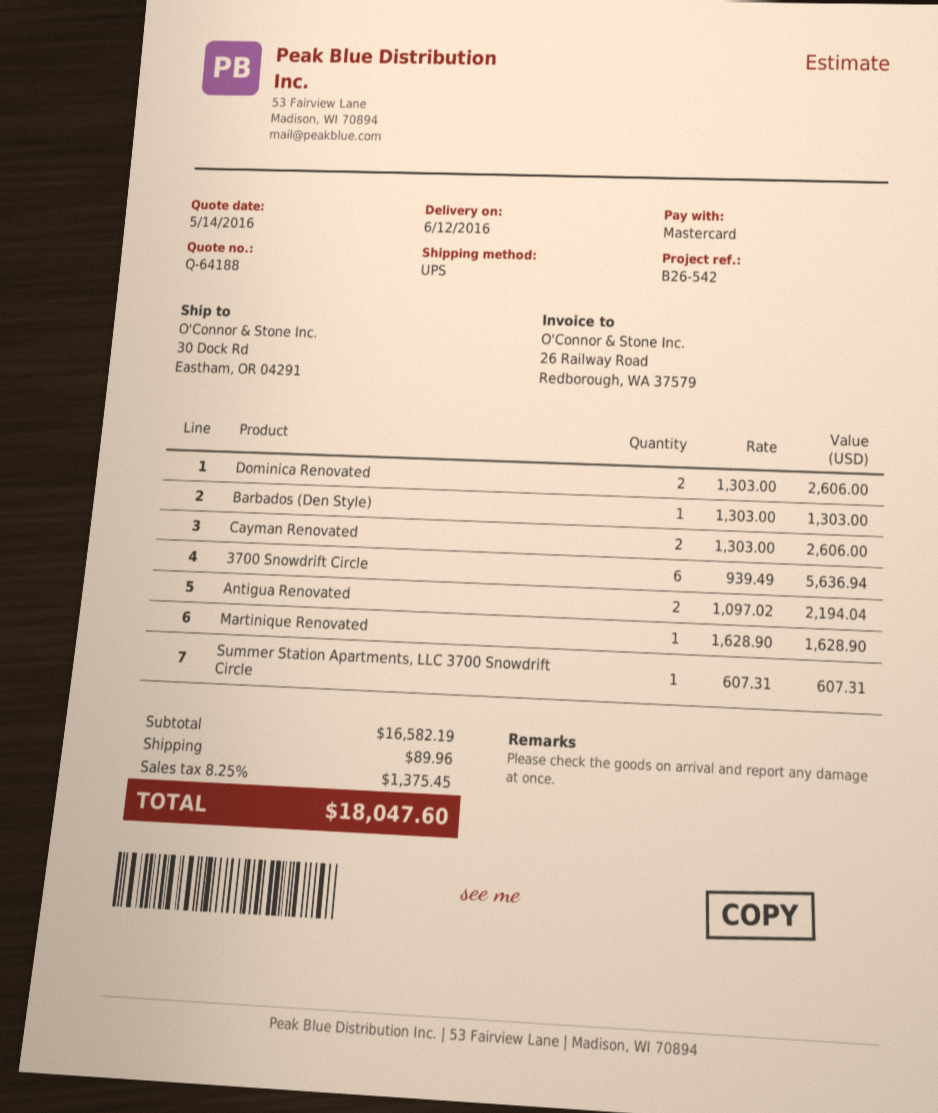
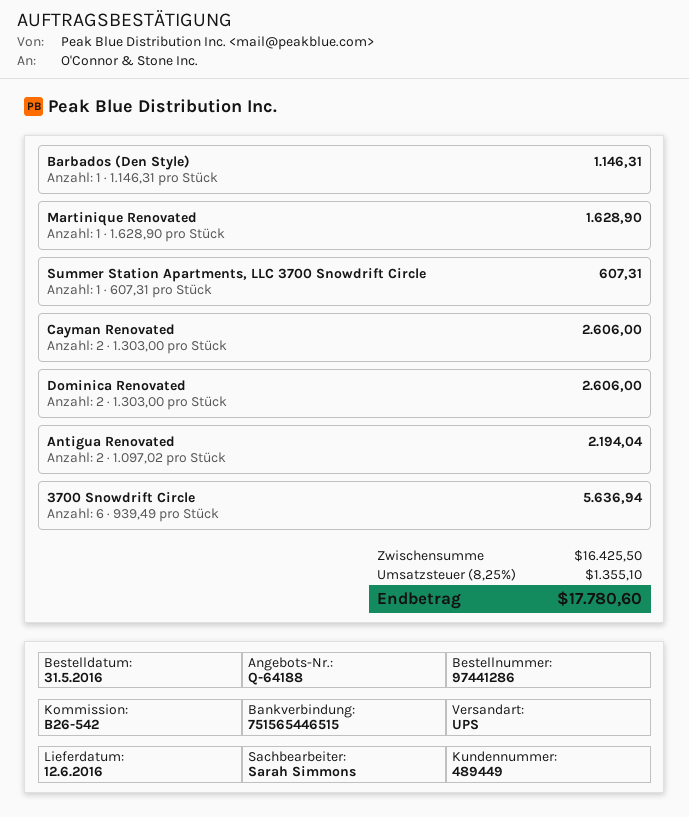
Barbados (Den Style): 1 x 1303.00 = 1303.00 -> 1 x 1146.31 = 1146.31
subtotal: 16582.19 -> 16425.50
shipping: 89.96 -> none
tax: 8.25% = 1375.45 -> 8.25% = 1355.10
total: 18047.60 -> 17780.60

